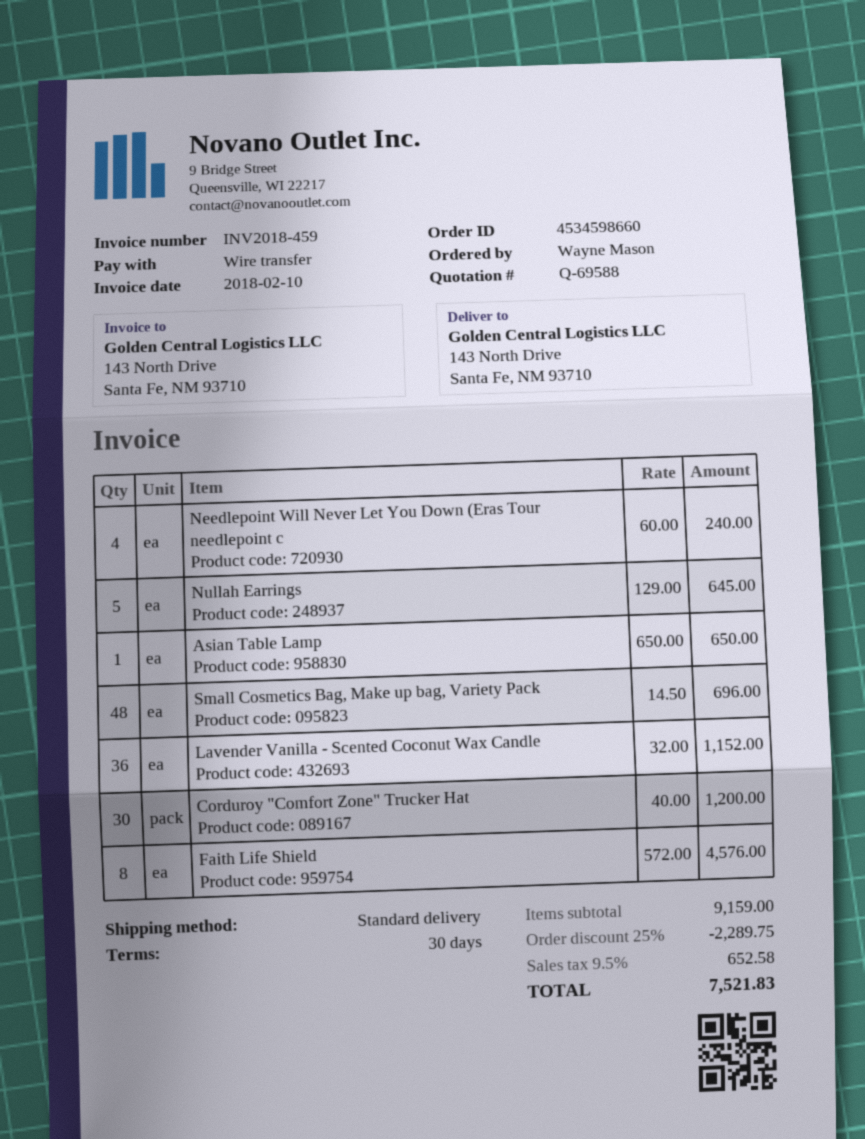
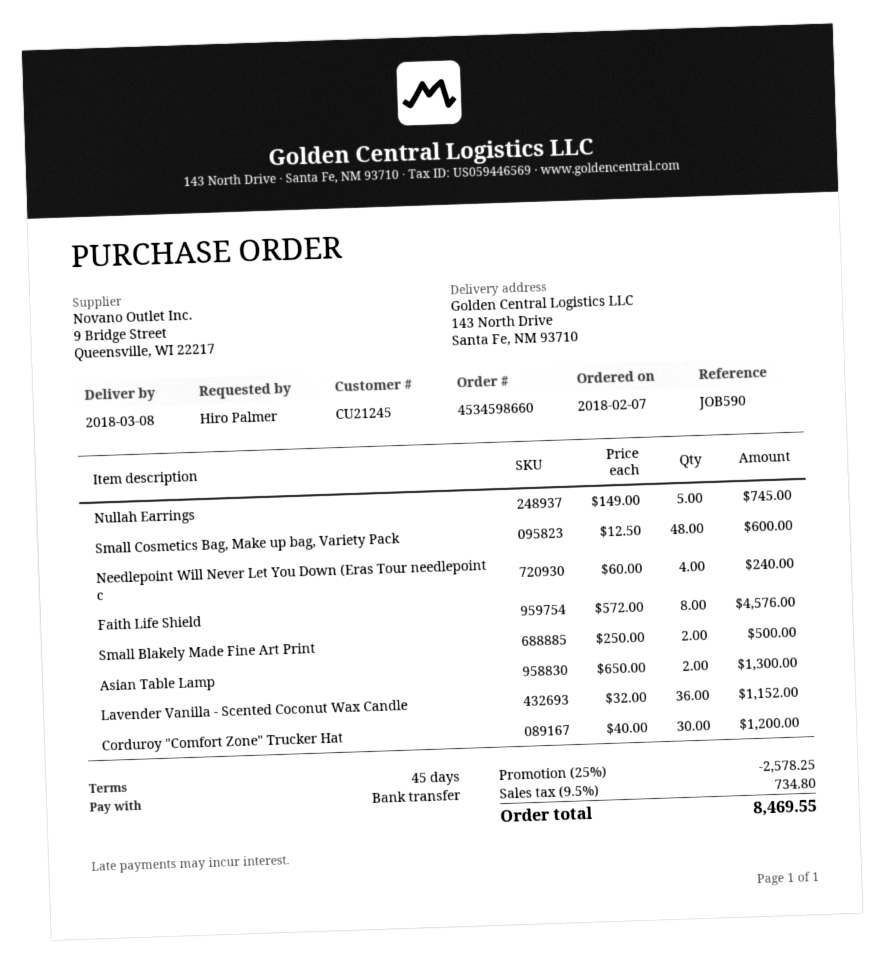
payment terms: 30 days -> 45 days
ordered by: Wayne Mason -> Hiro Palmer
Nullah Earrings: 5 x 129.00 = 645.00 -> 5 x 149.00 = 745.00
Asian Table Lamp: 1 x 650.00 = 650.00 -> 2 x 650.00 = 1300.00
Small Cosmetics Bag, Make up bag, Variety Pack: 48 x 14.50 = 696.00 -> 48 x 12.50 = 600.00
Small Blakely Made Fine Art Print: none -> 2 x 250.00 = 500.00
discount: 25% = 2289.75 -> 25% = 2578.25
tax: 9.5% = 652.58 -> 9.5% = 734.80
total: 7521.83 -> 8469.55

